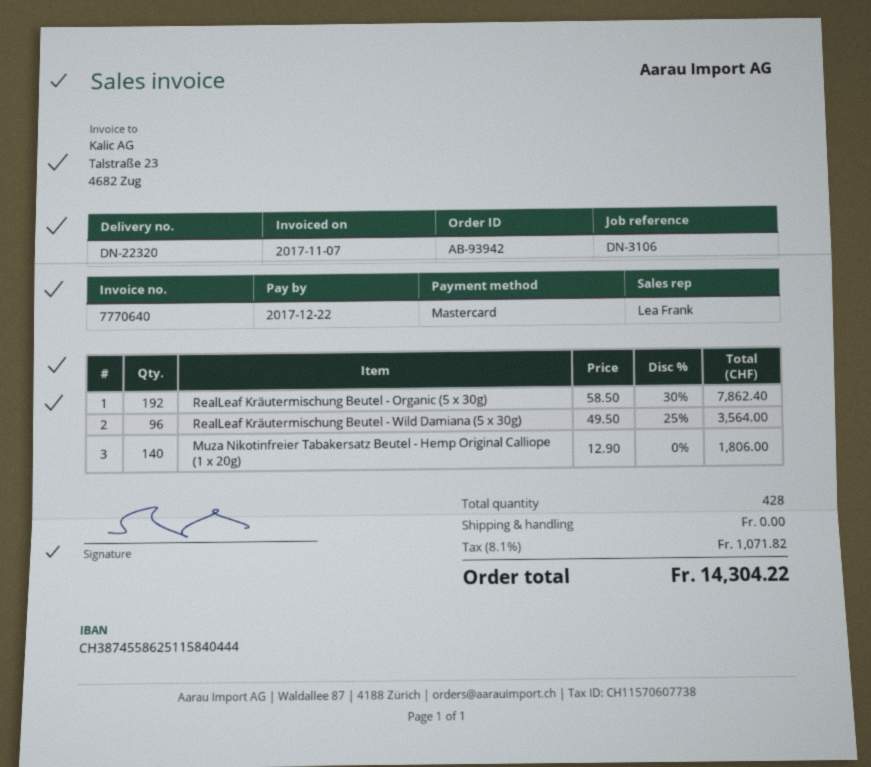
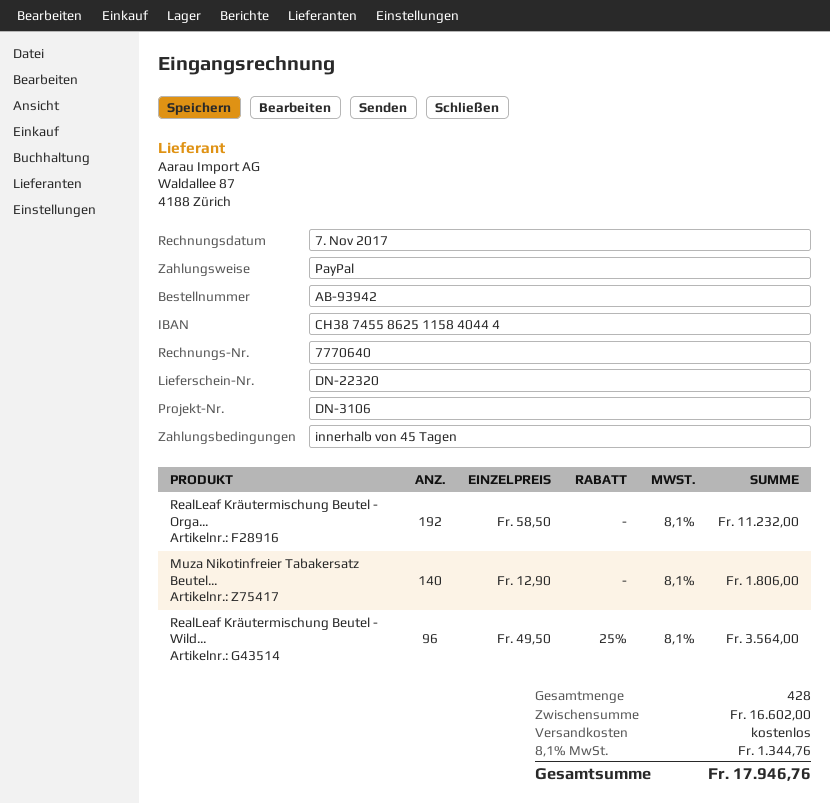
payment method: Mastercard -> PayPal
RealLeaf Kräutermischung Beutel - Organic (5 x 30g): 192 x 58.50 - 30% = 7862.40 -> 192 x 58.50 = 11232.00
tax: 8.1% = 1071.82 -> 8.1% = 1344.76
total: 14304.22 -> 17946.76

